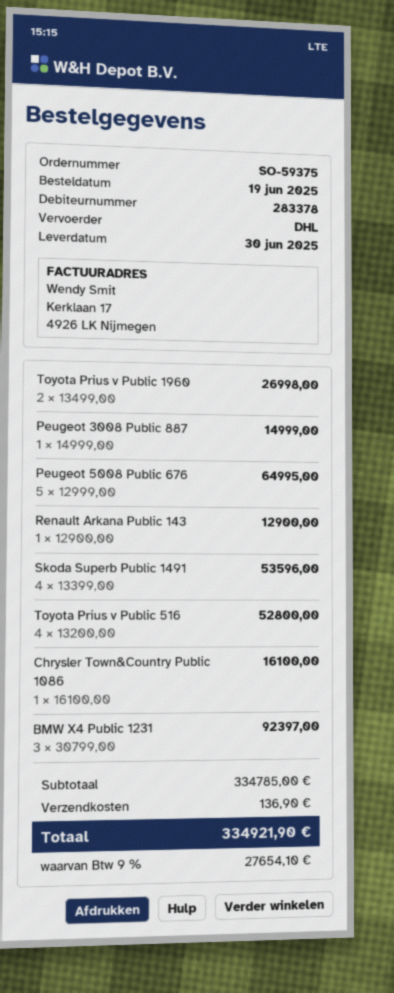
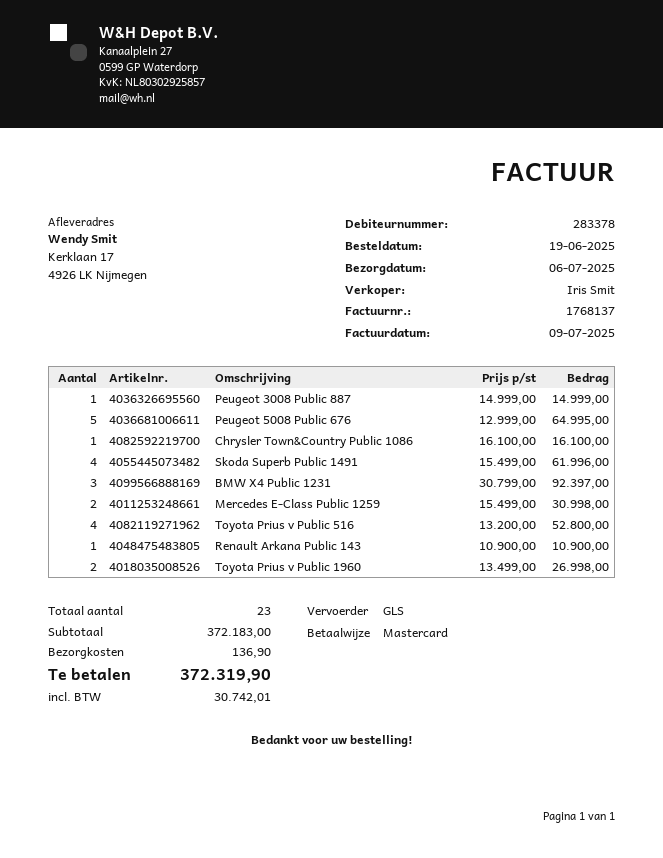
delivery date: 2025-06-30 -> 2025-07-06
shipping method: DHL -> GLS
Renault Arkana Public 143: 1 x 12900.00 = 12900.00 -> 1 x 10900.00 = 10900.00
Skoda Superb Public 1491: 4 x 13399.00 = 53596.00 -> 4 x 15499.00 = 61996.00
Mercedes E-Class Public 1259: none -> 2 x 15499.00 = 30998.00
subtotal: 334785.00 -> 372183.00
tax: 27654.10 -> 30742.01
total: 334921.90 -> 372319.90

